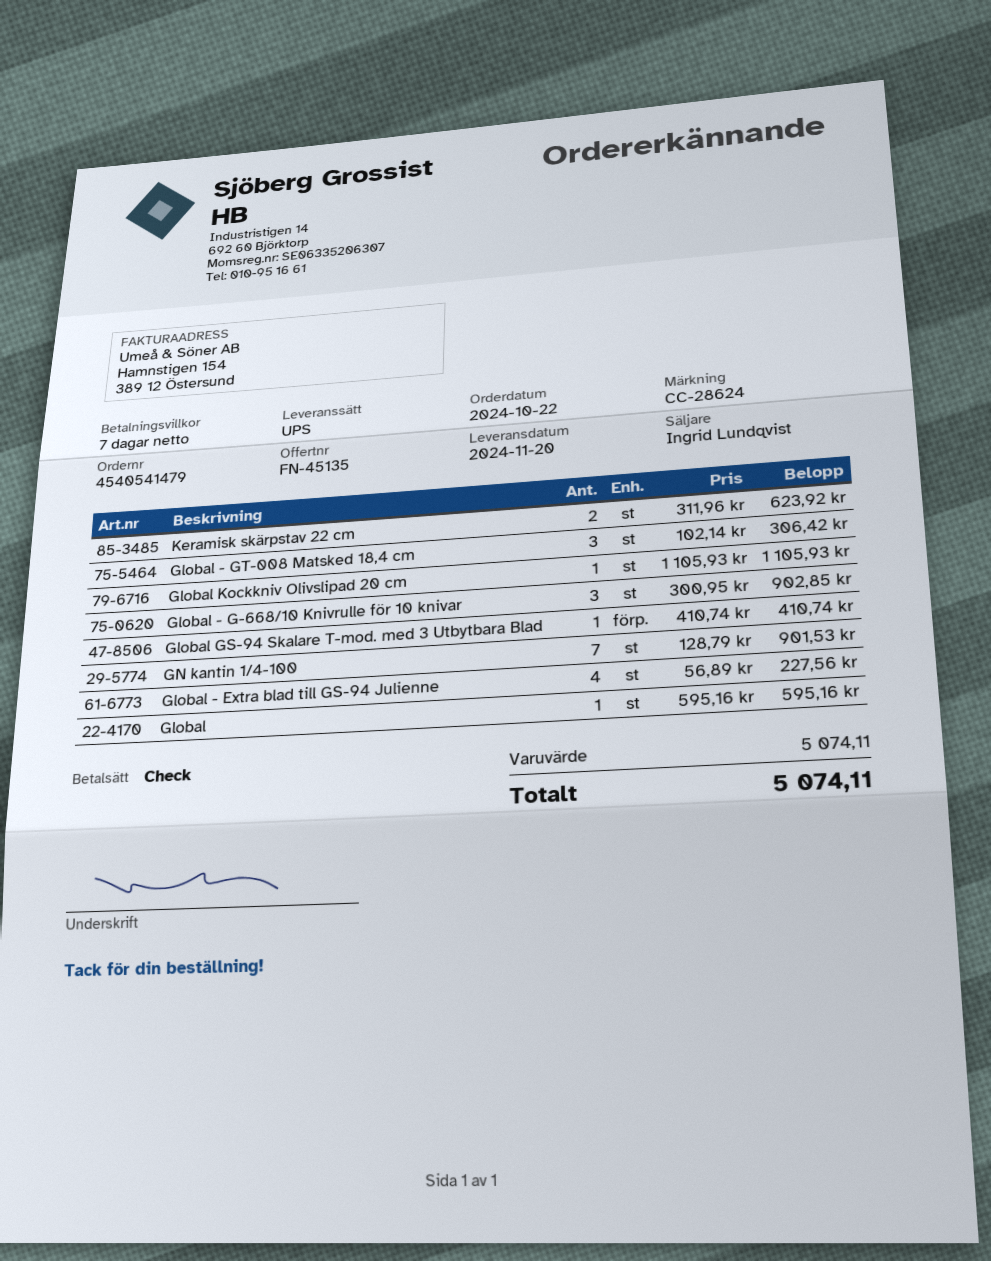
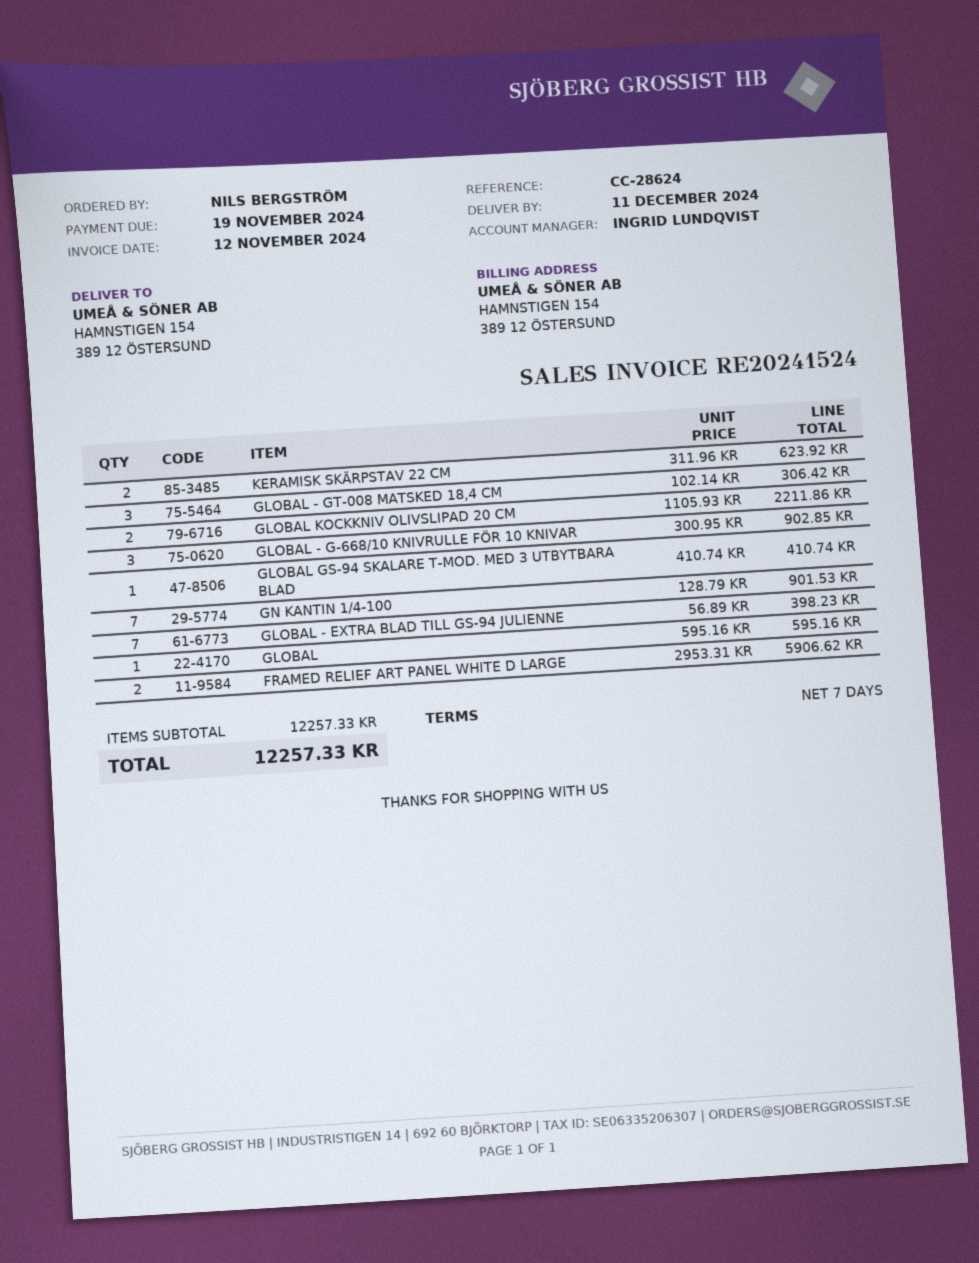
delivery date: 2024-11-20 -> 2024-12-11
Global Kockkniv Olivslipad 20 cm: 1 x 1105.93 = 1105.93 -> 2 x 1105.93 = 2211.86
Global - Extra blad till GS-94 Julienne: 4 x 56.89 = 227.56 -> 7 x 56.89 = 398.23
FRAMED RELIEF ART PANEL WHITE D LARGE: none -> 2 x 2953.31 = 5906.62
subtotal: 5074.11 -> 12257.33
total: 5074.11 -> 12257.33

